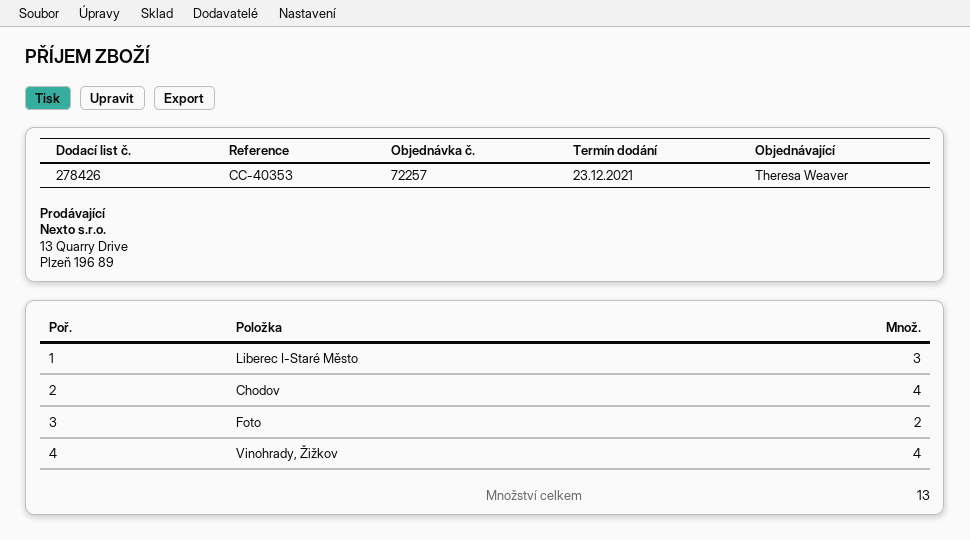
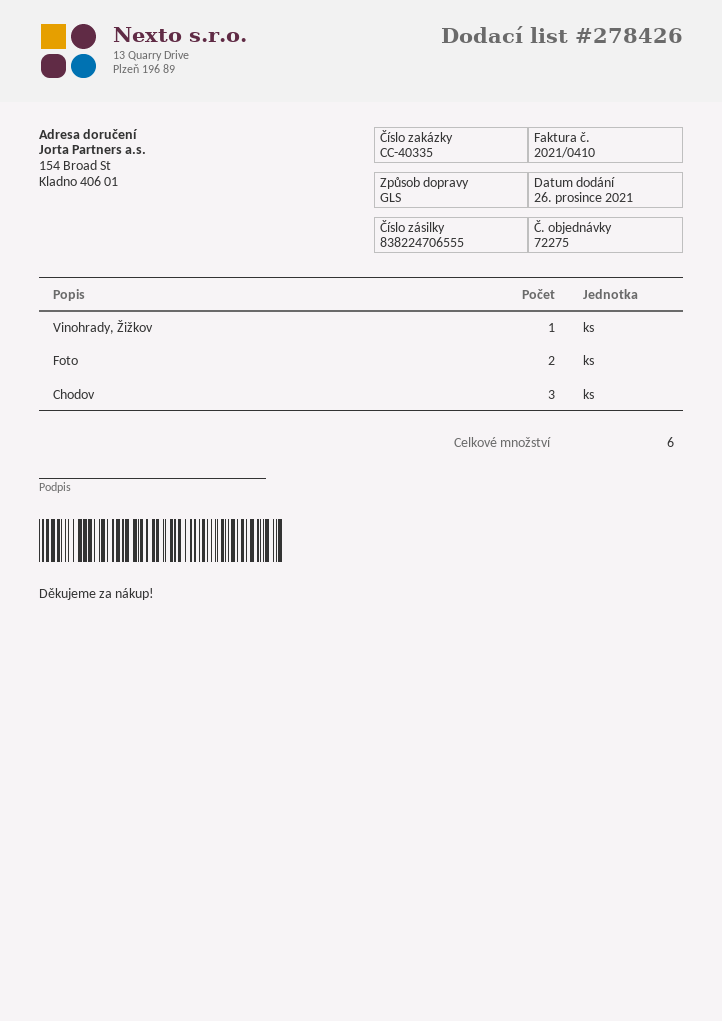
order number: 72257 -> 72275
delivery date: 2021-12-23 -> 2021-12-26
reference: CC-40353 -> CC-40335
Liberec I-Staré Město: 3 -> none
Chodov: 4 -> 3
Vinohrady, Žižkov: 4 -> 1
total quantity: 13 -> 6

